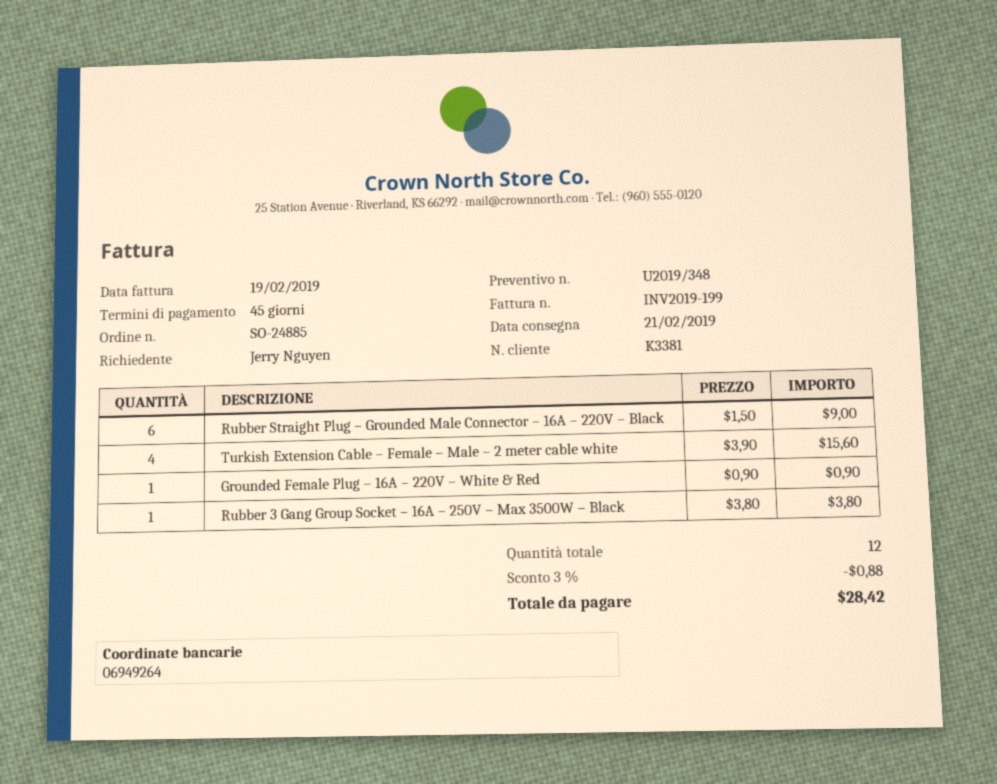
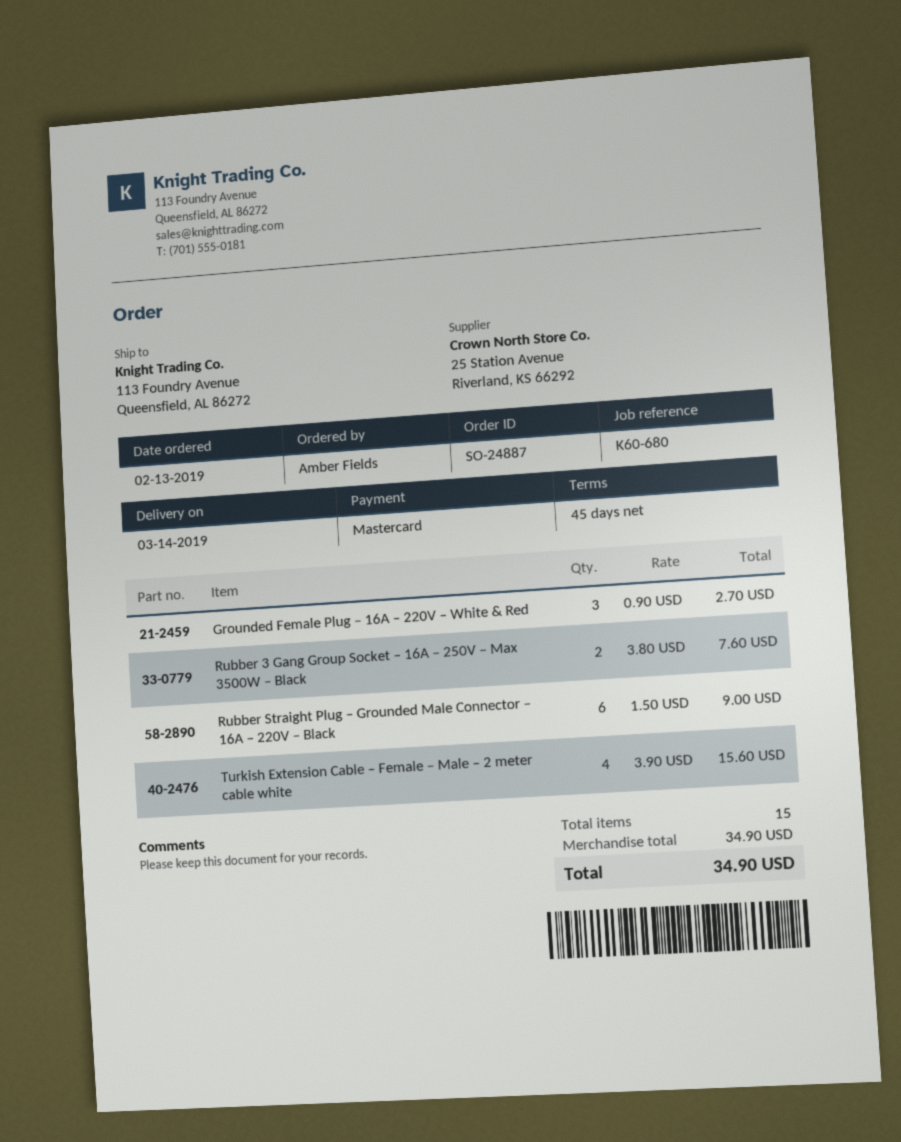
order number: SO-24885 -> SO-24887
delivery date: 2019-02-21 -> 2019-03-14
ordered by: Jerry Nguyen -> Amber Fields
Grounded Female Plug – 16A – 220V – White & Red: 1 x 0.90 = 0.90 -> 3 x 0.90 = 2.70
Rubber 3 Gang Group Socket – 16A – 250V – Max 3500W – Black: 1 x 3.80 = 3.80 -> 2 x 3.80 = 7.60
total quantity: 12 -> 15
discount: 3% = 0.88 -> none
total: 28.42 -> 34.90

